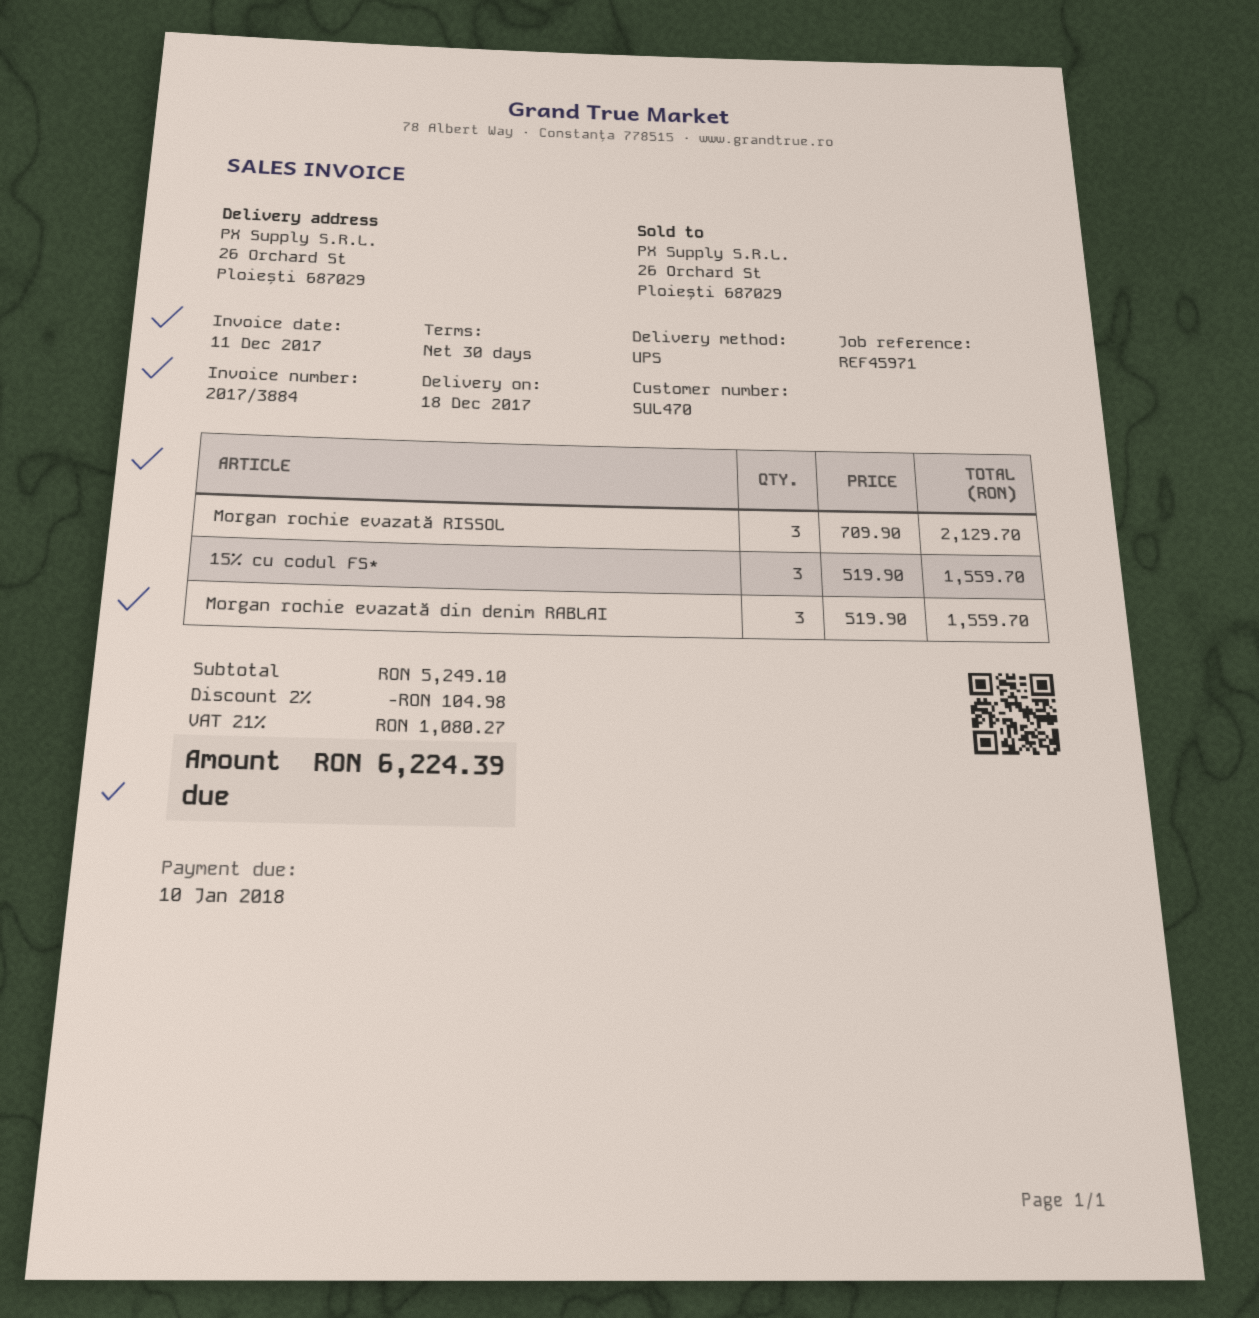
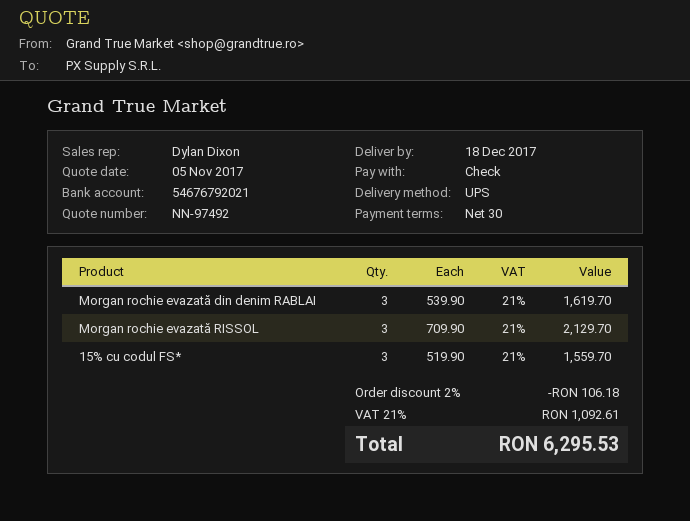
Morgan rochie evazată din denim RABLAI: 3 x 519.90 = 1559.70 -> 3 x 539.90 = 1619.70
discount: 2% = 104.98 -> 2% = 106.18
tax: 21% = 1080.27 -> 21% = 1092.61
total: 6224.39 -> 6295.53

